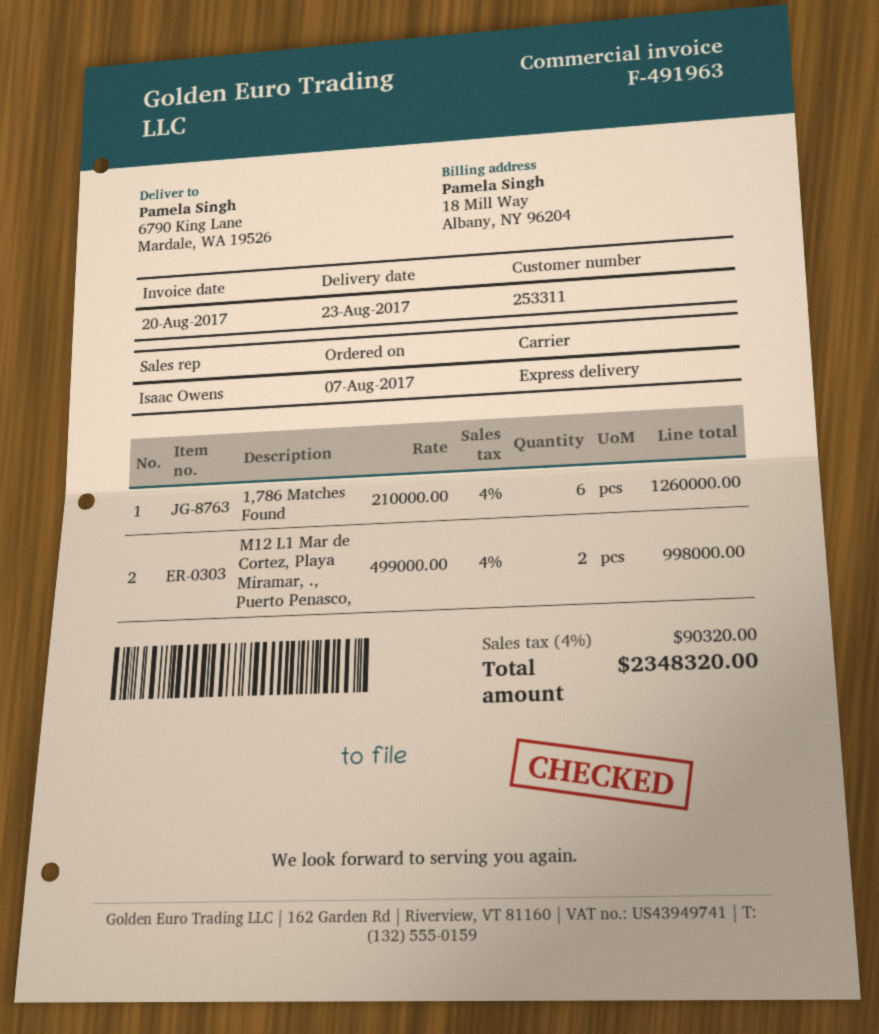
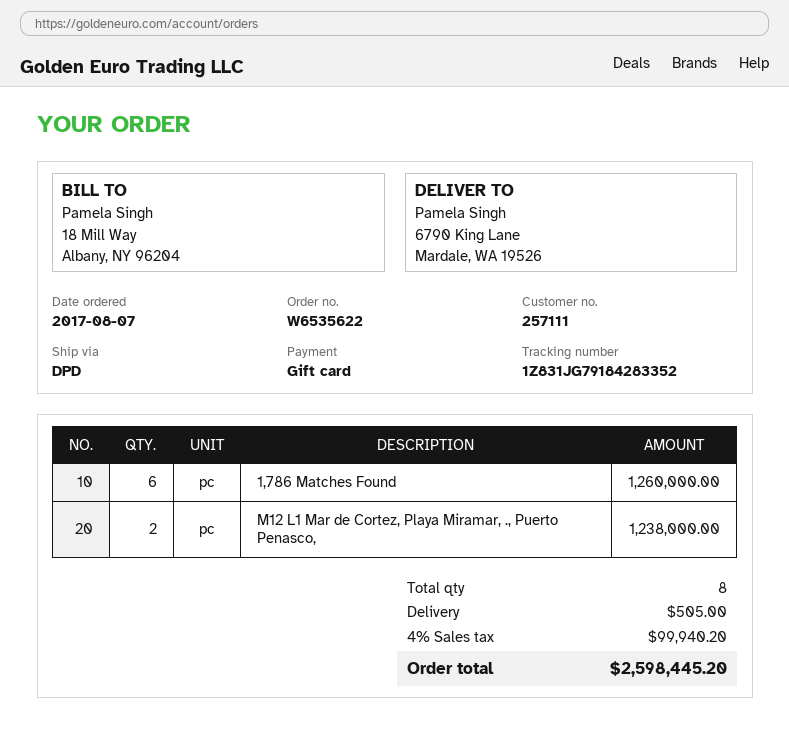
customer number: 253311 -> 257111
shipping method: express -> DPD
M12 L1 Mar de Cortez, Playa Miramar, ., Puerto Penasco,: 2 for 998000.00 -> 2 for 1238000.00
shipping: none -> 505.00
tax: 4% = 90320.00 -> 4% = 99940.20
total: 2348320.00 -> 2598445.20

